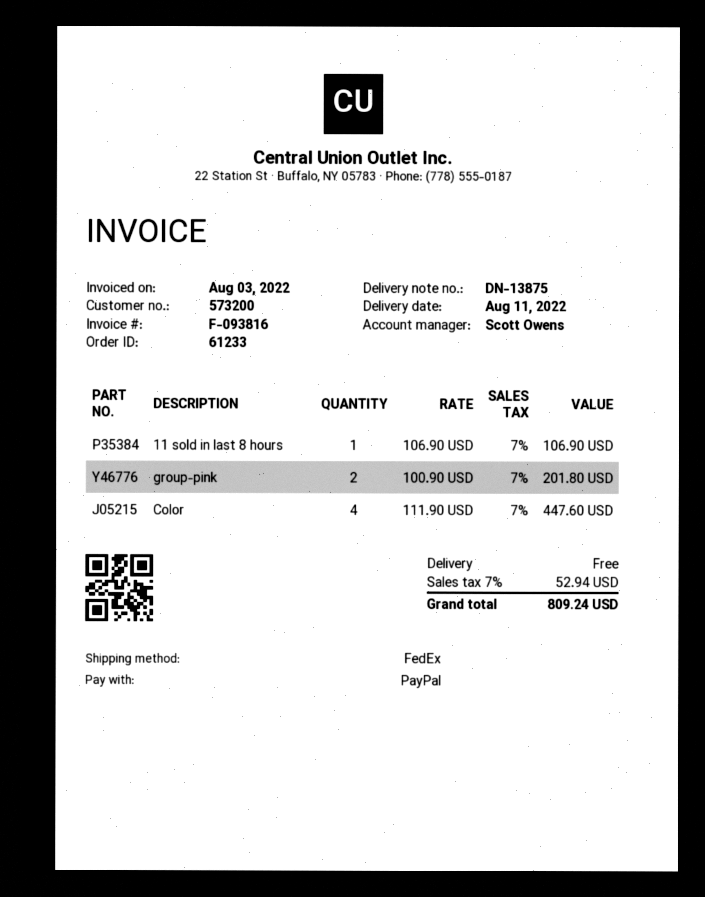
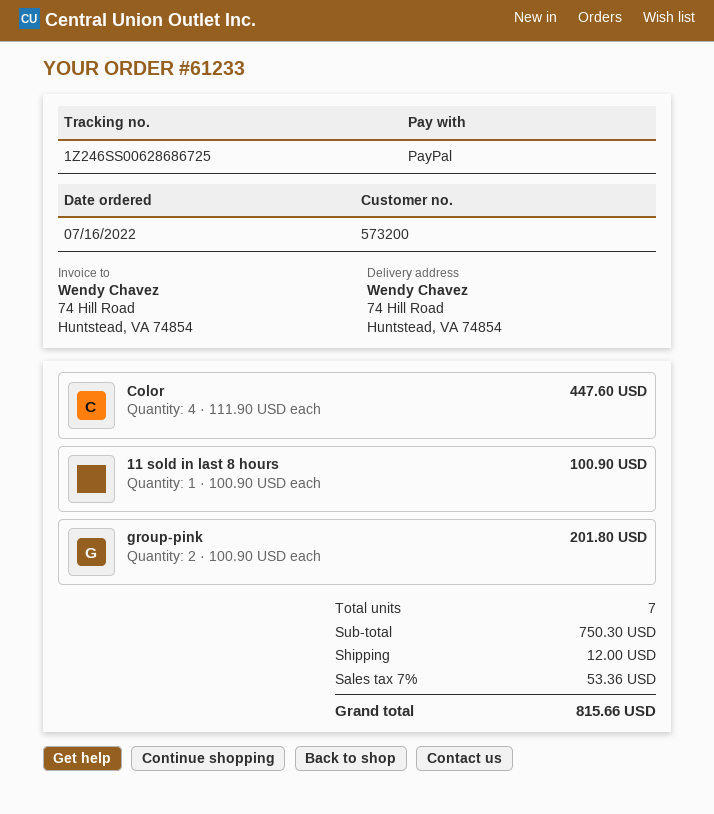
11 sold in last 8 hours: 1 x 106.90 = 106.90 -> 1 x 100.90 = 100.90
shipping: 0.00 -> 12.00
tax: 7% = 52.94 -> 7% = 53.36
total: 809.24 -> 815.66

